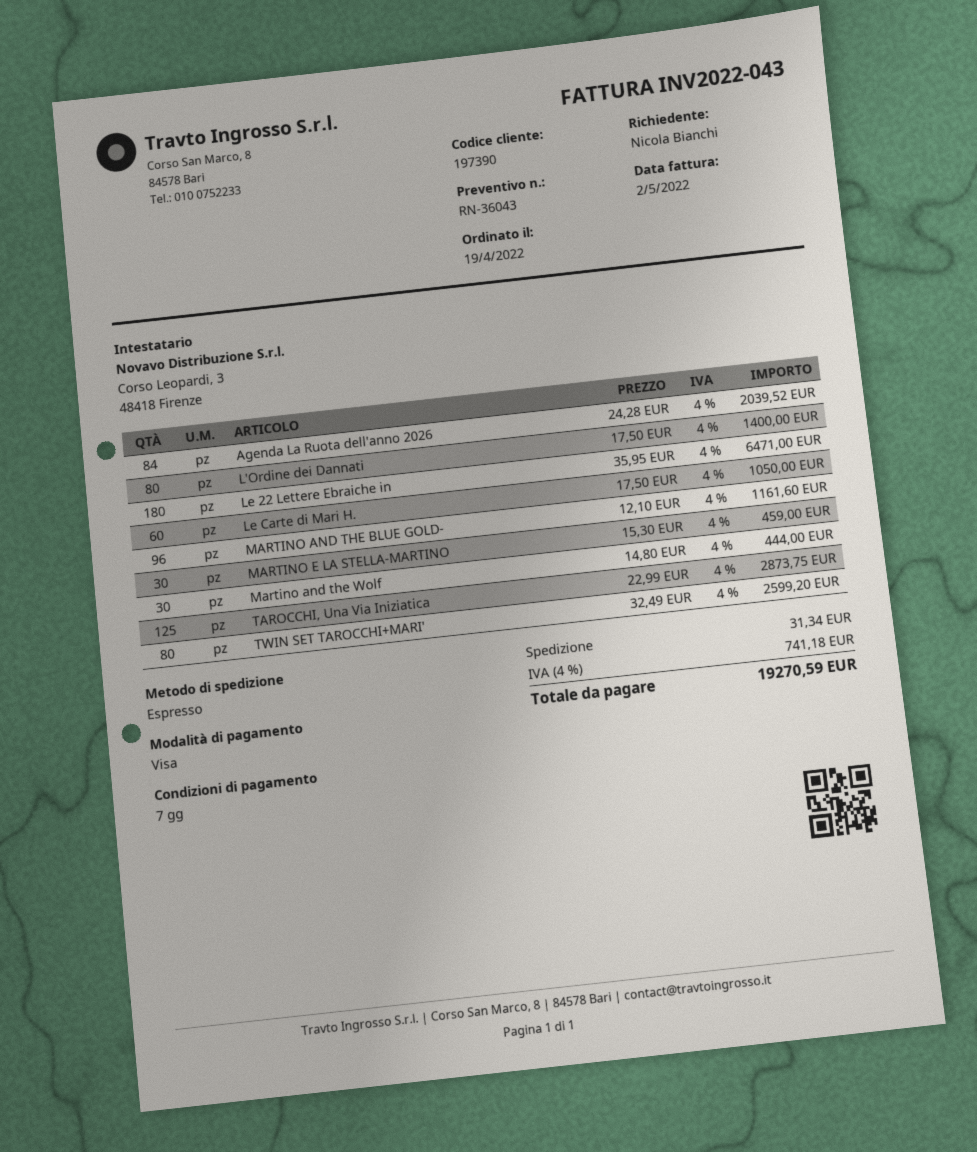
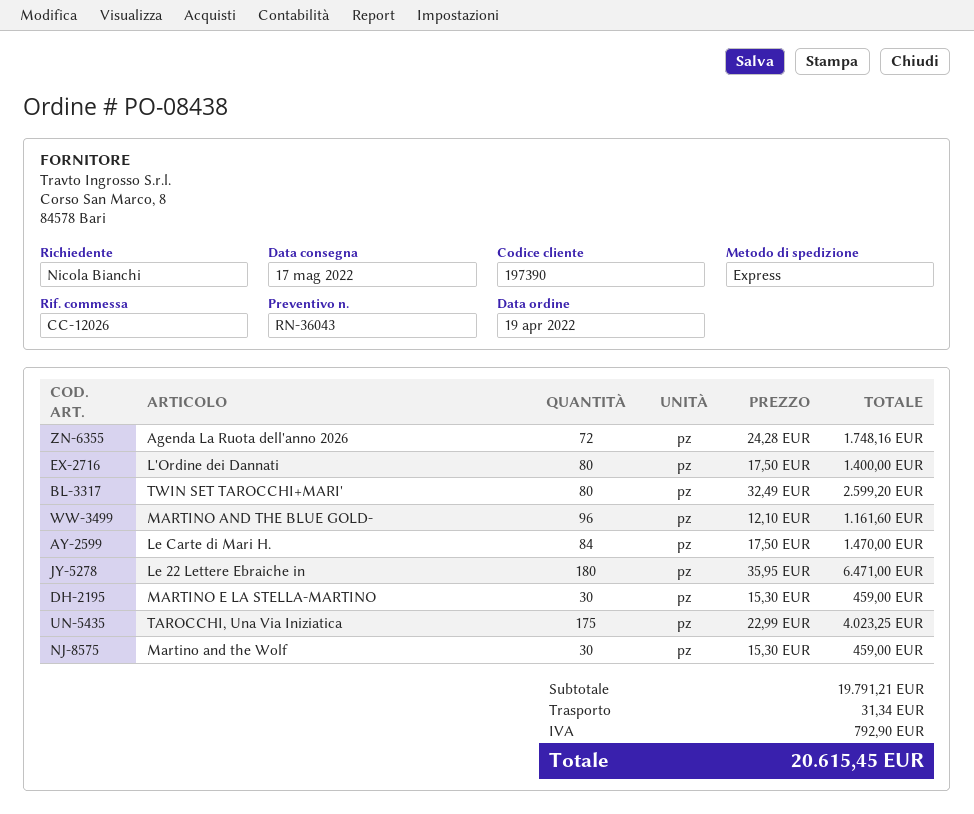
Agenda La Ruota dell'anno 2026: 84 x 24.28 = 2039.52 -> 72 x 24.28 = 1748.16
Le Carte di Mari H.: 60 x 17.50 = 1050.00 -> 84 x 17.50 = 1470.00
Martino and the Wolf: 30 x 14.80 = 444.00 -> 30 x 15.30 = 459.00
TAROCCHI, Una Via Iniziatica: 125 x 22.99 = 2873.75 -> 175 x 22.99 = 4023.25
tax: 741.18 -> 792.90
total: 19270.59 -> 20615.45

